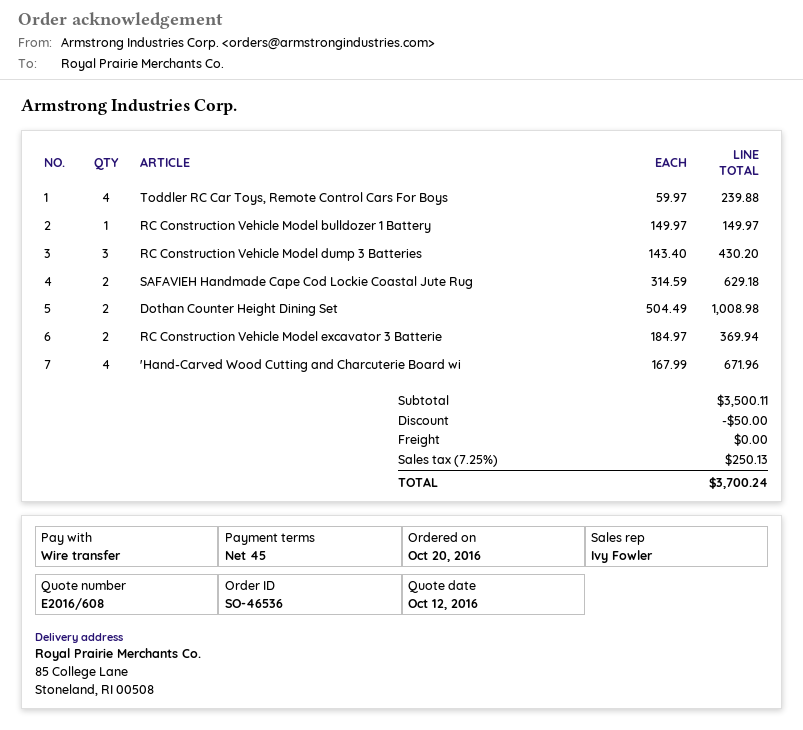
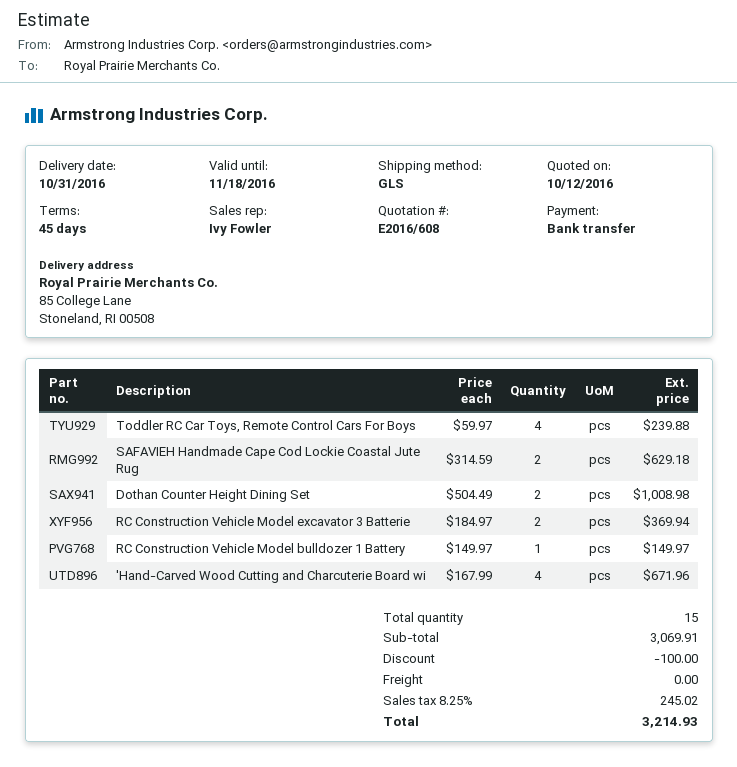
RC Construction Vehicle Model dump 3 Batteries: 3 x 143.40 = 430.20 -> none
subtotal: 3500.11 -> 3069.91
discount: 50.00 -> 100.00
tax: 7.25% = 250.13 -> 8.25% = 245.02
total: 3700.24 -> 3214.93

